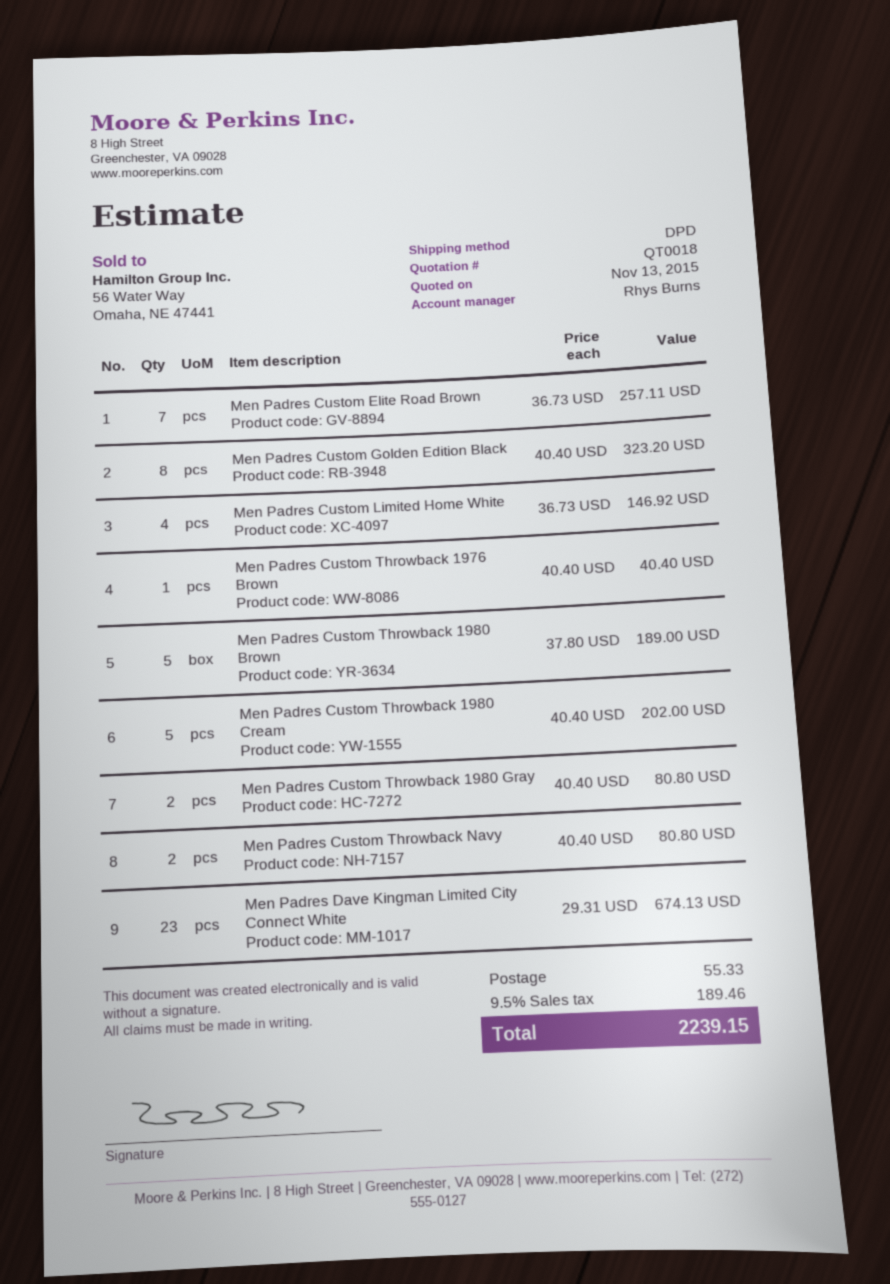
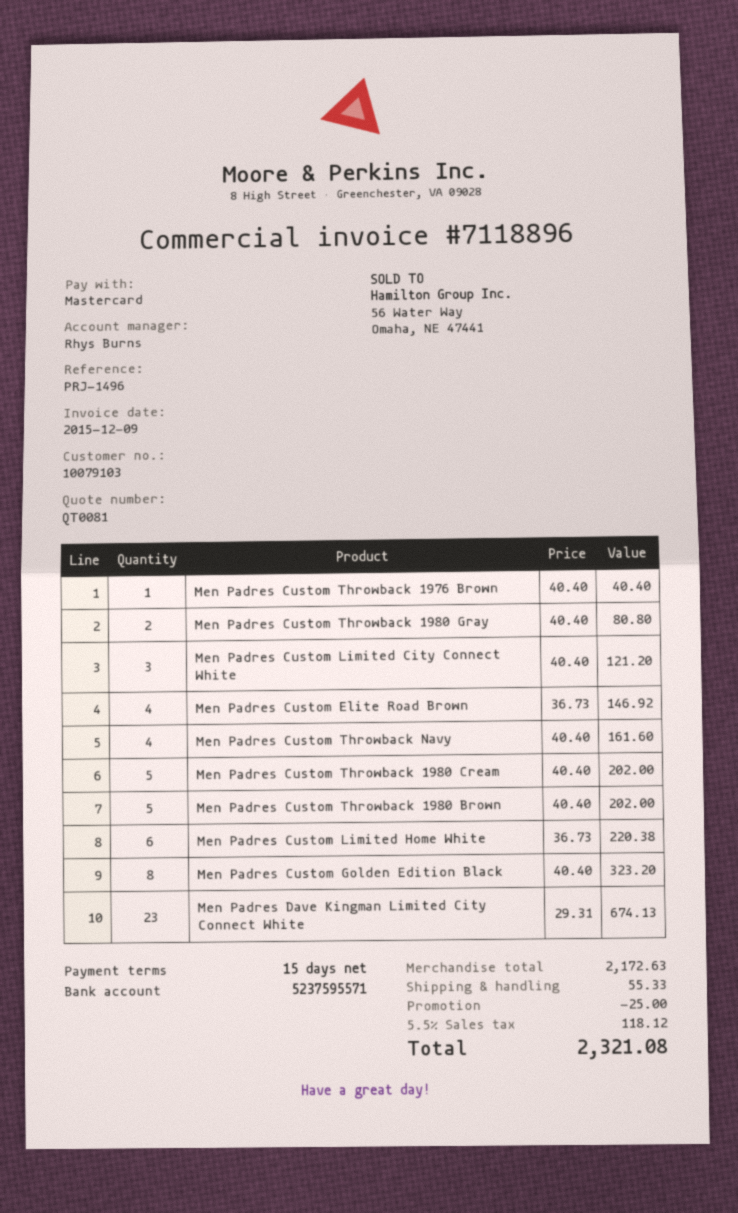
quote number: QT0018 -> QT0081
Men Padres Custom Elite Road Brown: 7 x 36.73 = 257.11 -> 4 x 36.73 = 146.92
Men Padres Custom Limited Home White: 4 x 36.73 = 146.92 -> 6 x 36.73 = 220.38
Men Padres Custom Throwback 1980 Brown: 5 x 37.80 = 189.00 -> 5 x 40.40 = 202.00
Men Padres Custom Throwback Navy: 2 x 40.40 = 80.80 -> 4 x 40.40 = 161.60
Men Padres Custom Limited City Connect White: none -> 3 x 40.40 = 121.20
discount: none -> 25.00
tax: 9.5% = 189.46 -> 5.5% = 118.12
total: 2239.15 -> 2321.08

